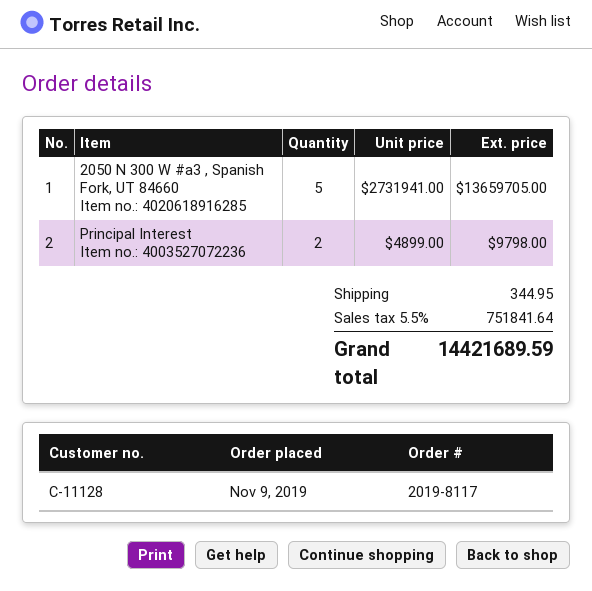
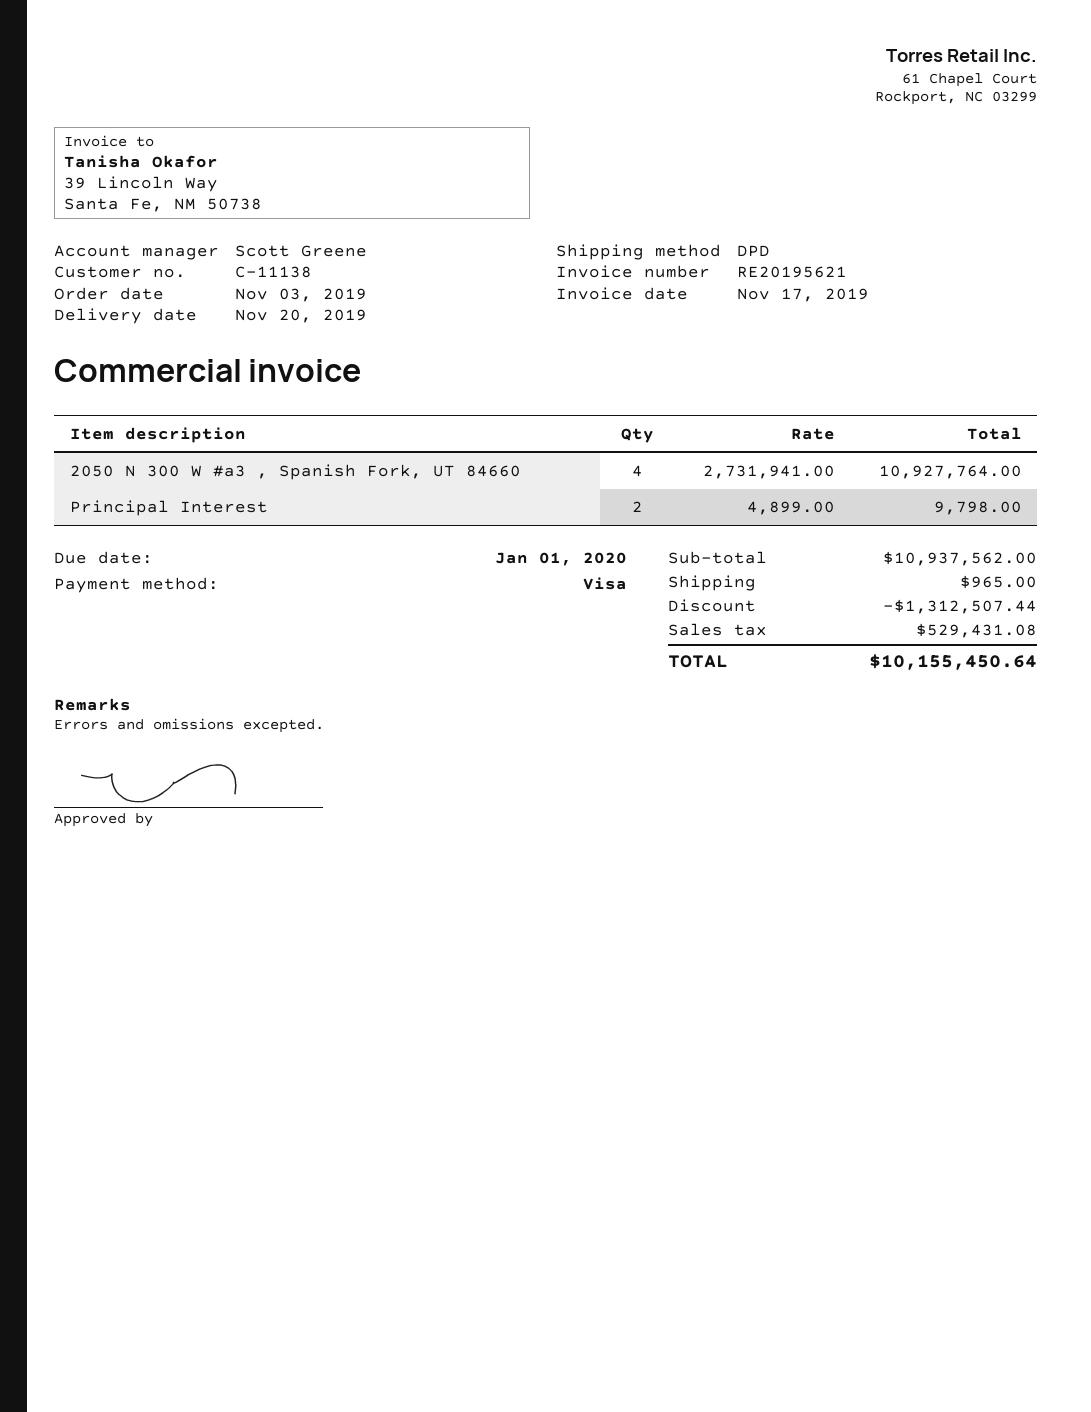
order date: 2019-11-09 -> 2019-11-03
customer number: C-11128 -> C-11138
2050 N 300 W #a3 , Spanish Fork, UT 84660: 5 x 2731941.00 = 13659705.00 -> 4 x 2731941.00 = 10927764.00
discount: none -> 1312507.44
shipping: 344.95 -> 965.00
tax: 751841.64 -> 529431.08
total: 14421689.59 -> 10155450.64

